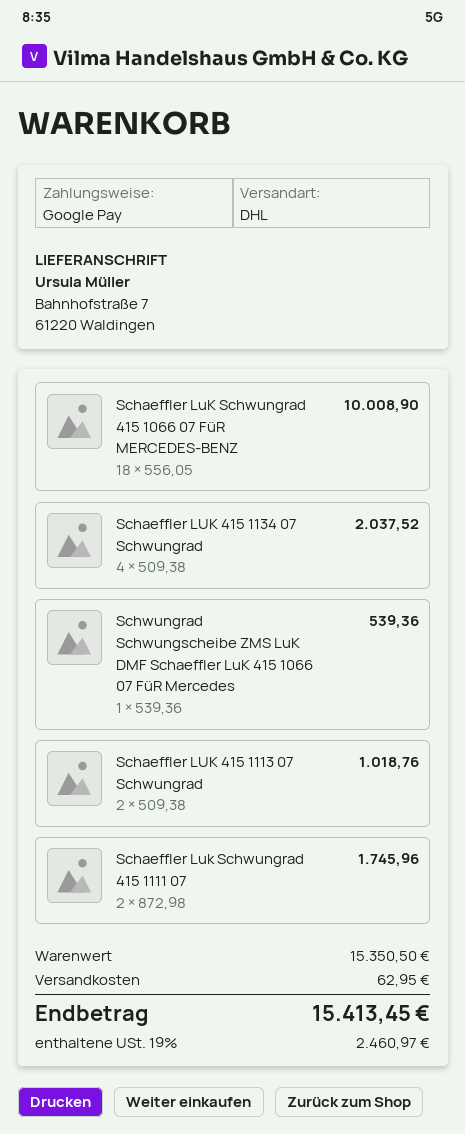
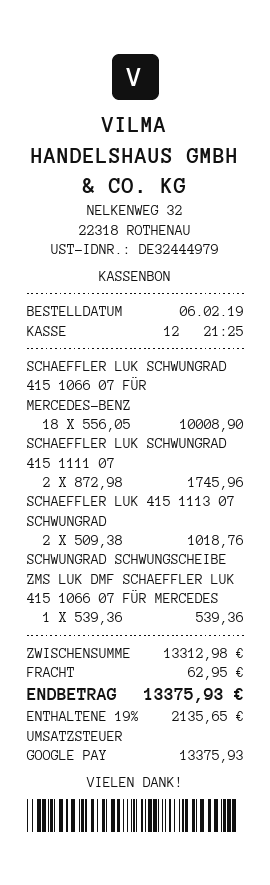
Schaeffler LUK 415 1134 07 Schwungrad: 4 x 509.38 = 2037.52 -> none
subtotal: 15350.50 -> 13312.98
tax: 19% = 2460.97 -> 19% = 2135.65
total: 15413.45 -> 13375.93

